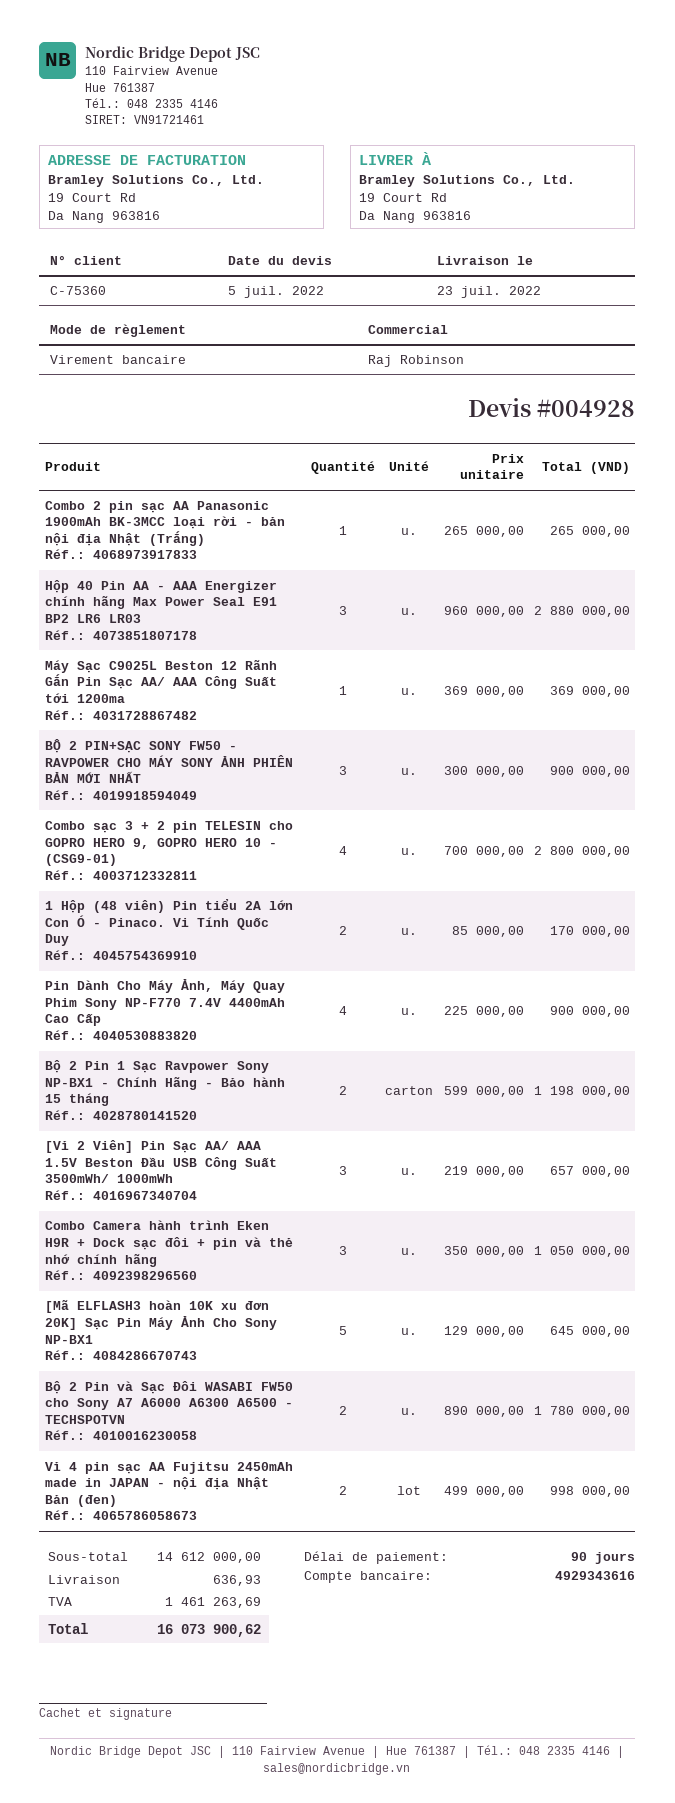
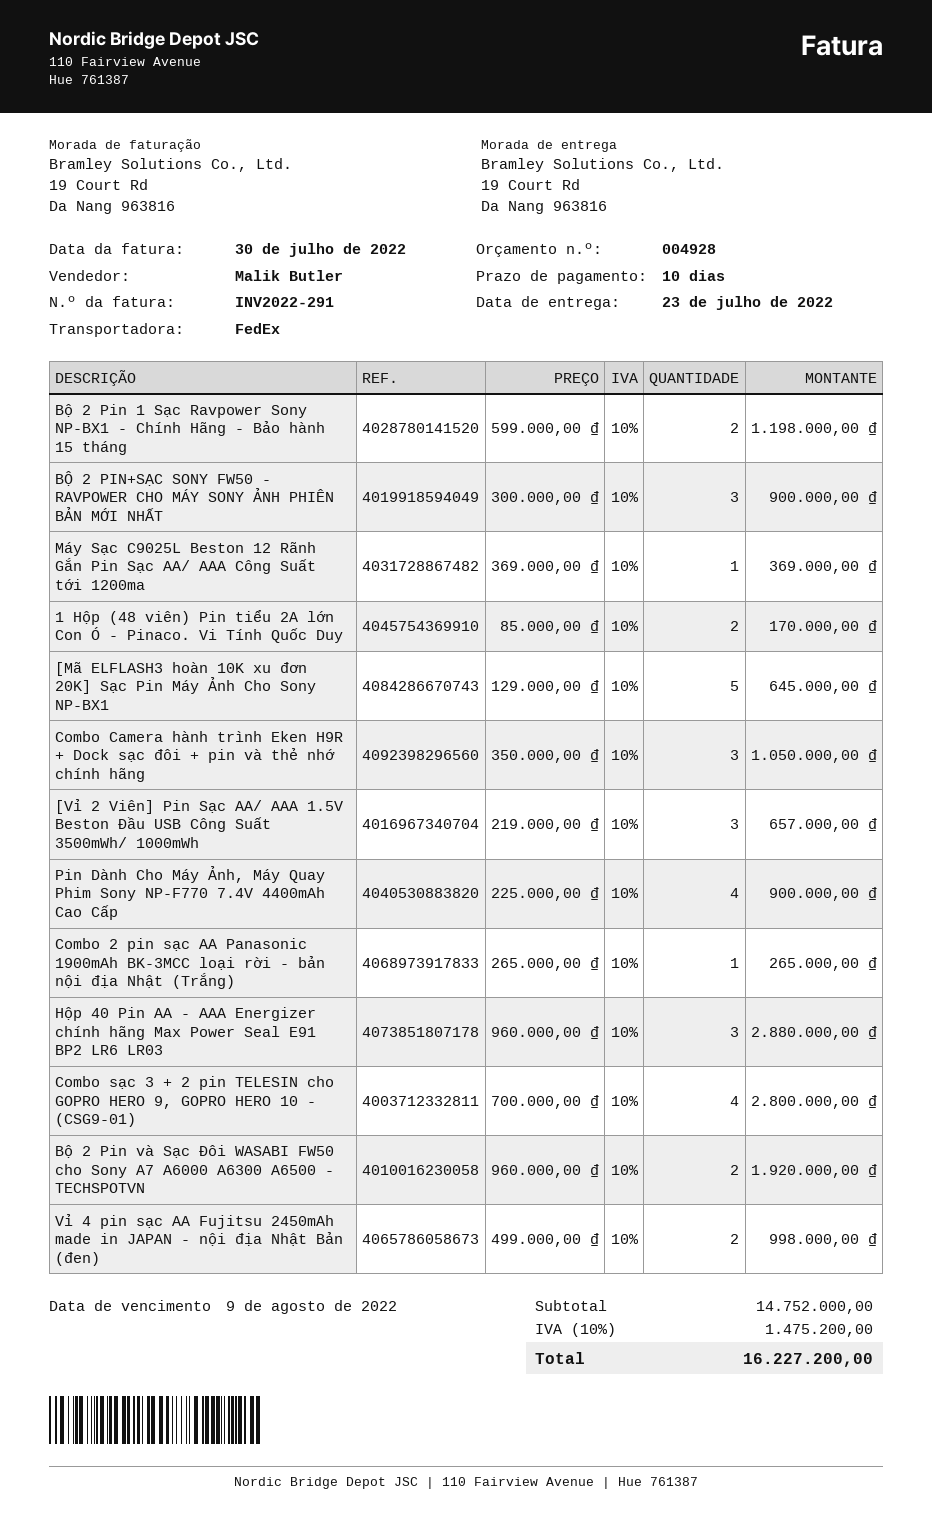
payment terms: 90 days -> 10 days
sales rep: Raj Robinson -> Malik Butler
Bộ 2 Pin và Sạc Đôi WASABI FW50 cho Sony A7 A6000 A6300 A6500 - TECHSPOTVN: 2 x 890000.00 = 1780000.00 -> 2 x 960000.00 = 1920000.00
subtotal: 14612000.00 -> 14752000.00
shipping: 636.93 -> none
tax: 1461263.69 -> 1475200.00
total: 16073900.62 -> 16227200.00

